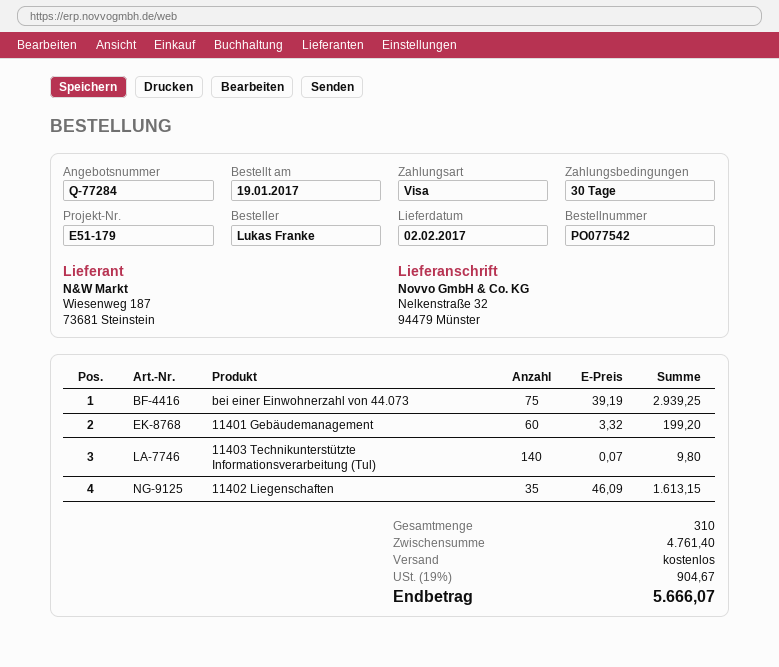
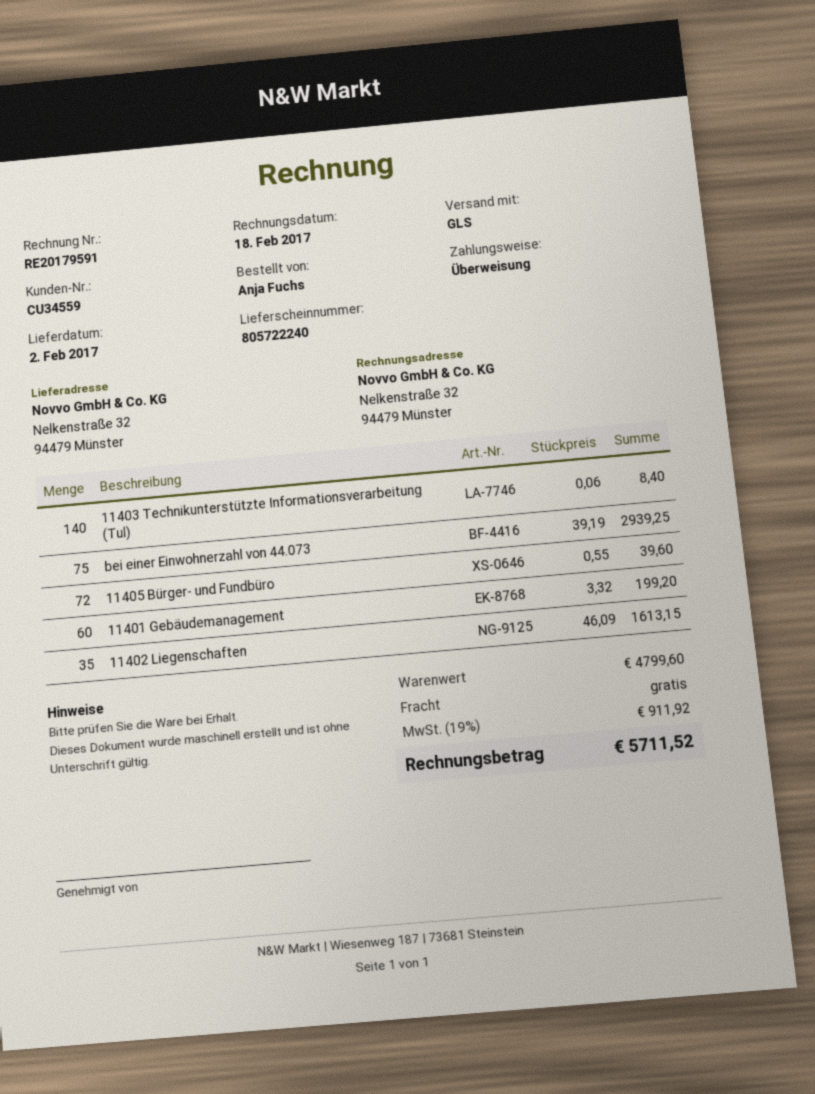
ordered by: Lukas Franke -> Anja Fuchs
payment method: Visa -> bank transfer
11403 Technikunterstützte Informationsverarbeitung (Tul): 140 x 0.07 = 9.80 -> 140 x 0.06 = 8.40
11405 Bürger- und Fundbüro: none -> 72 x 0.55 = 39.60
subtotal: 4761.40 -> 4799.60
tax: 19% = 904.67 -> 19% = 911.92
total: 5666.07 -> 5711.52

